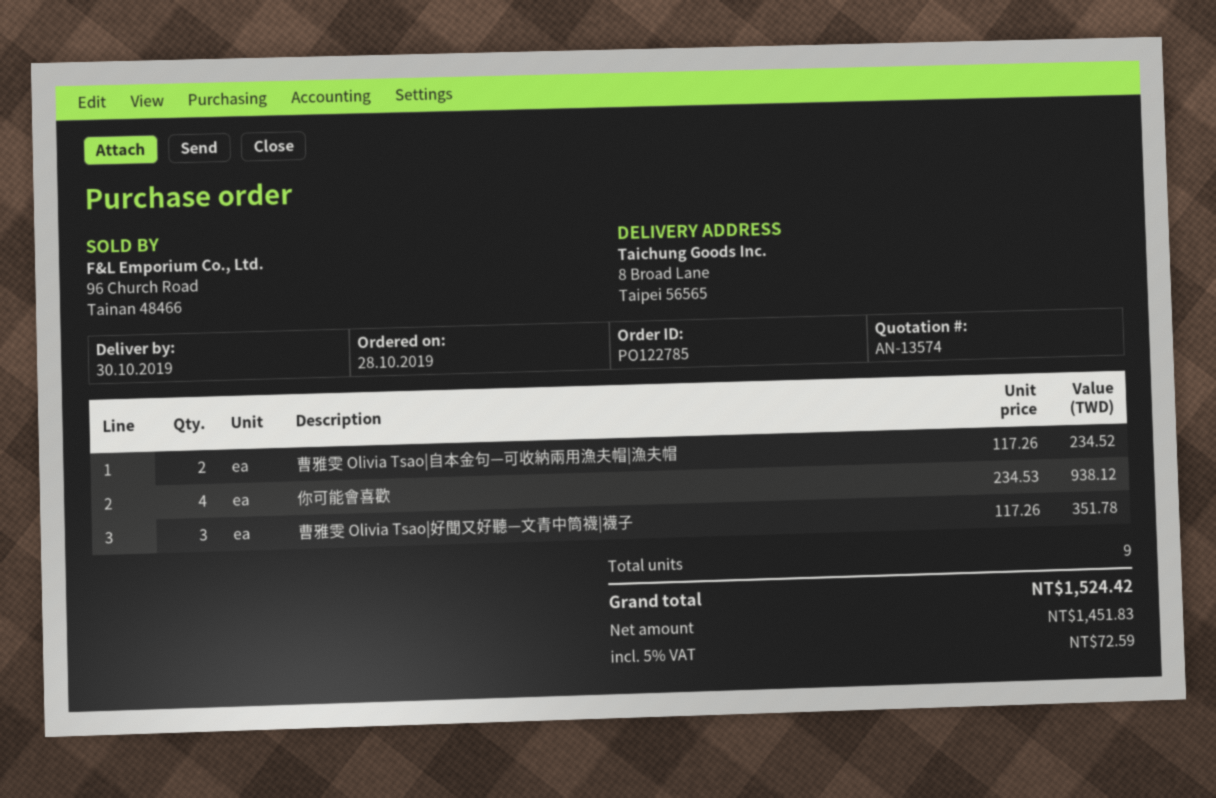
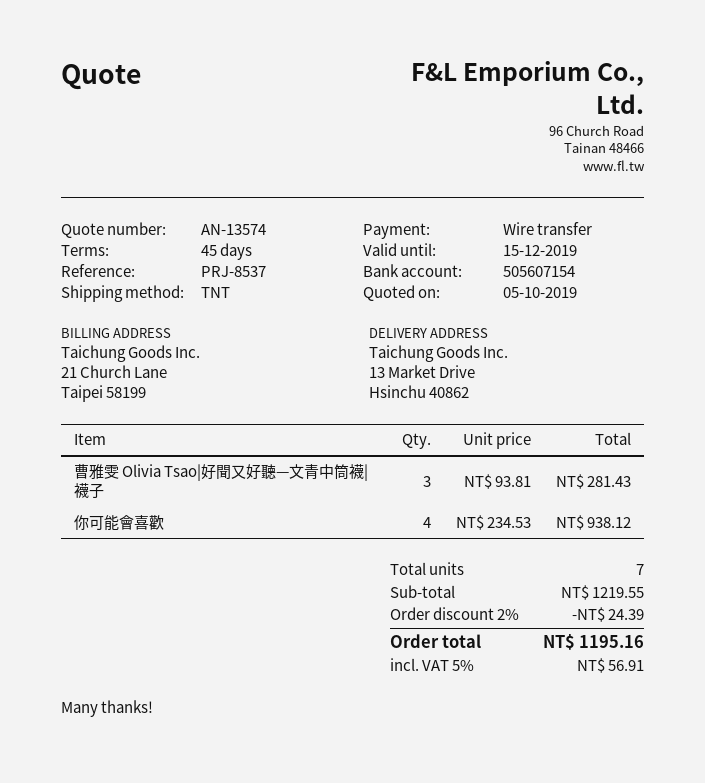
ship to: 8 Broad Lane, Taipei 56565 -> 13 Market Drive, Hsinchu 40862
曹雅雯 Olivia Tsao|自本金句—可收納兩用漁夫帽|漁夫帽: 2 x 117.26 = 234.52 -> none
曹雅雯 Olivia Tsao|好聞又好聽—文青中筒襪|襪子: 3 x 117.26 = 351.78 -> 3 x 93.81 = 281.43
total quantity: 9 -> 7
discount: none -> 2% = 24.39
tax: 5% = 72.59 -> 5% = 56.91
total: 1524.42 -> 1195.16

